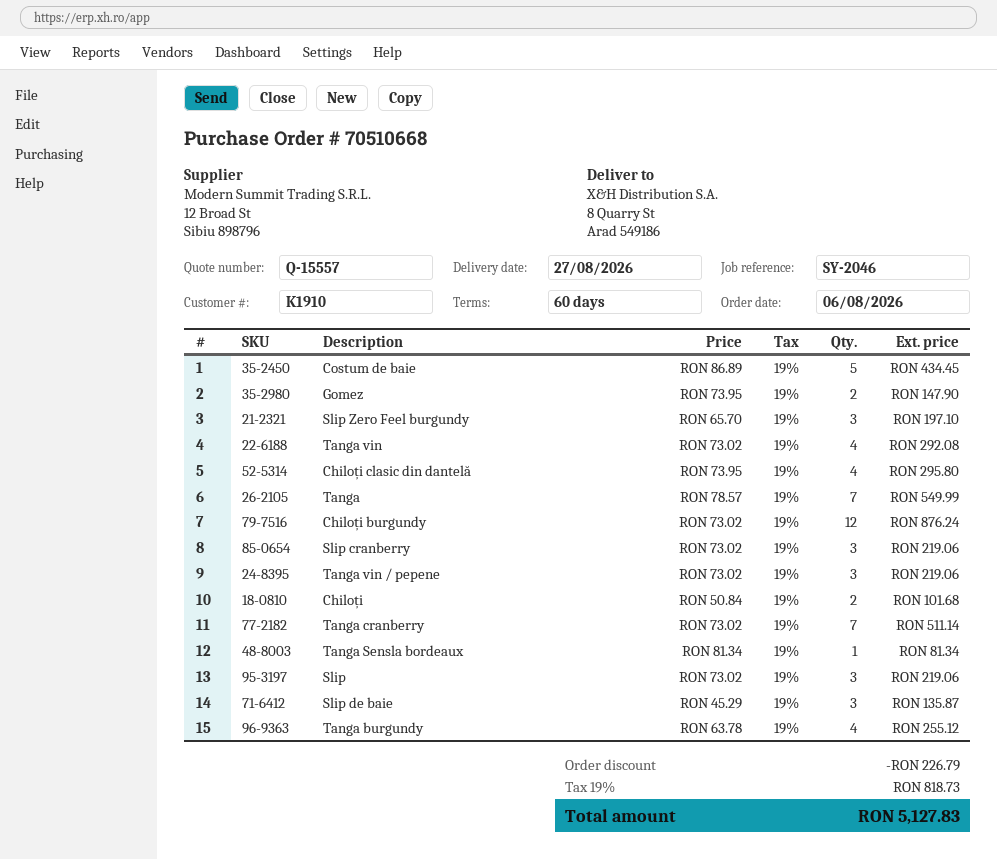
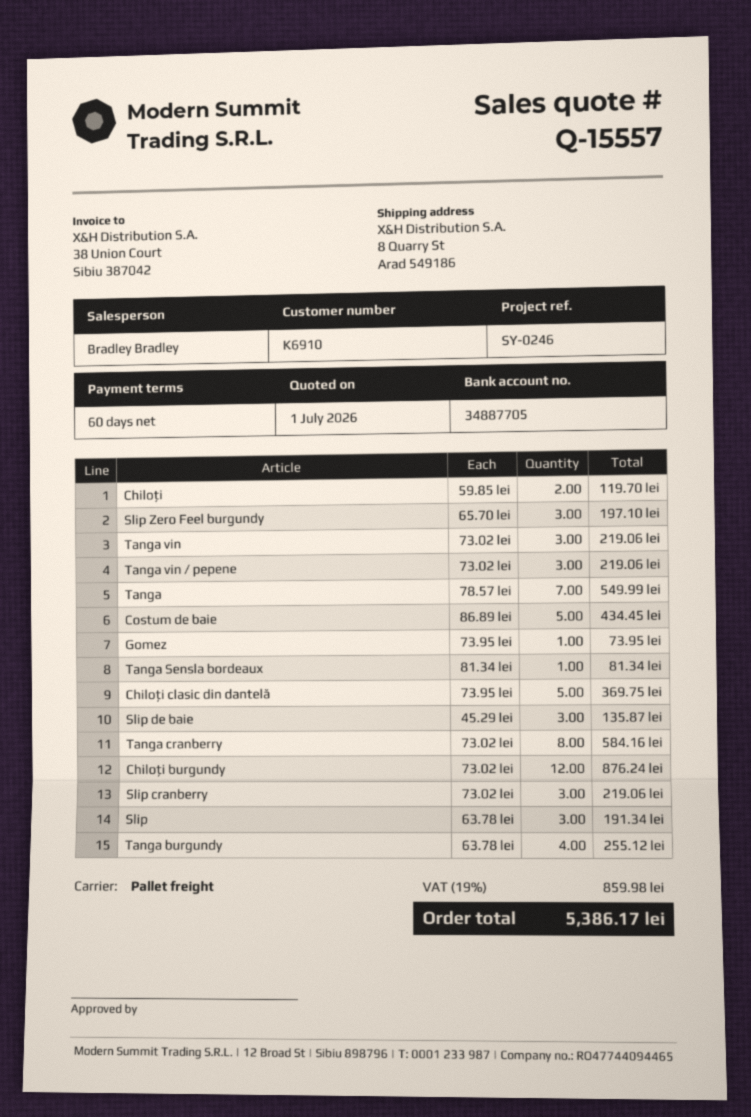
customer number: K1910 -> K6910
reference: SY-2046 -> SY-0246
Gomez: 2 x 73.95 = 147.90 -> 1 x 73.95 = 73.95
Tanga vin: 4 x 73.02 = 292.08 -> 3 x 73.02 = 219.06
Chiloți clasic din dantelă: 4 x 73.95 = 295.80 -> 5 x 73.95 = 369.75
Chiloți: 2 x 50.84 = 101.68 -> 2 x 59.85 = 119.70
Tanga cranberry: 7 x 73.02 = 511.14 -> 8 x 73.02 = 584.16
Slip: 3 x 73.02 = 219.06 -> 3 x 63.78 = 191.34
discount: 226.79 -> none
tax: 19% = 818.73 -> 19% = 859.98
total: 5127.83 -> 5386.17

